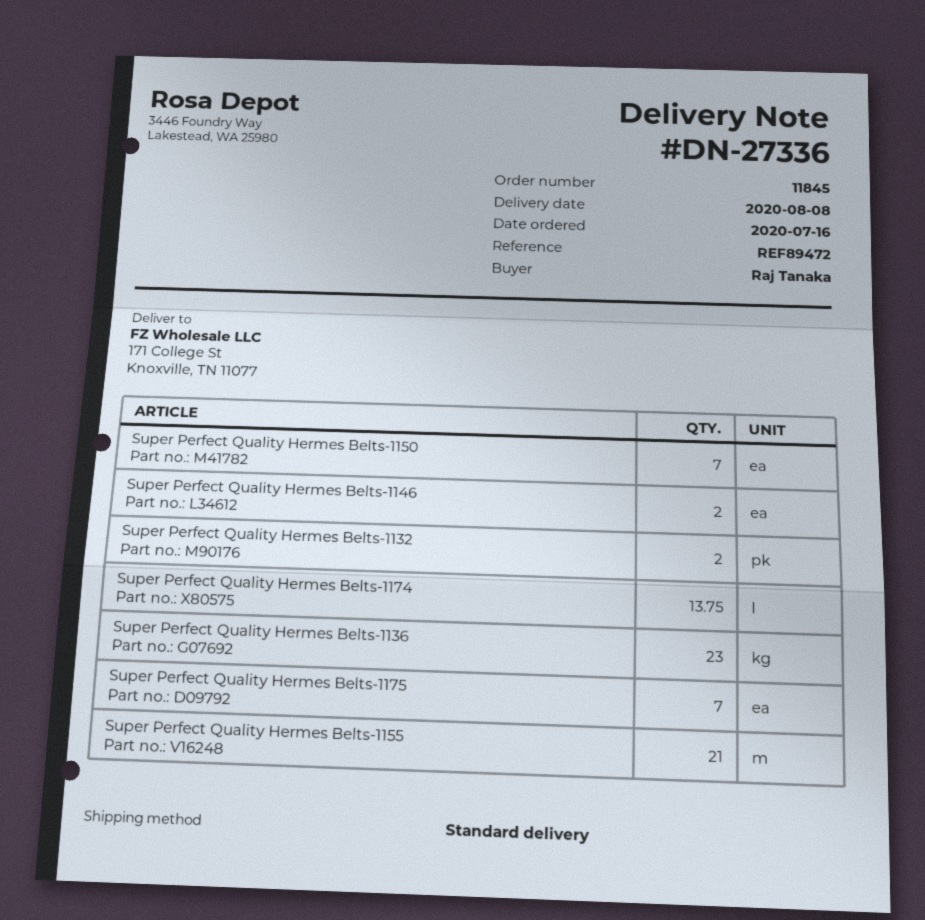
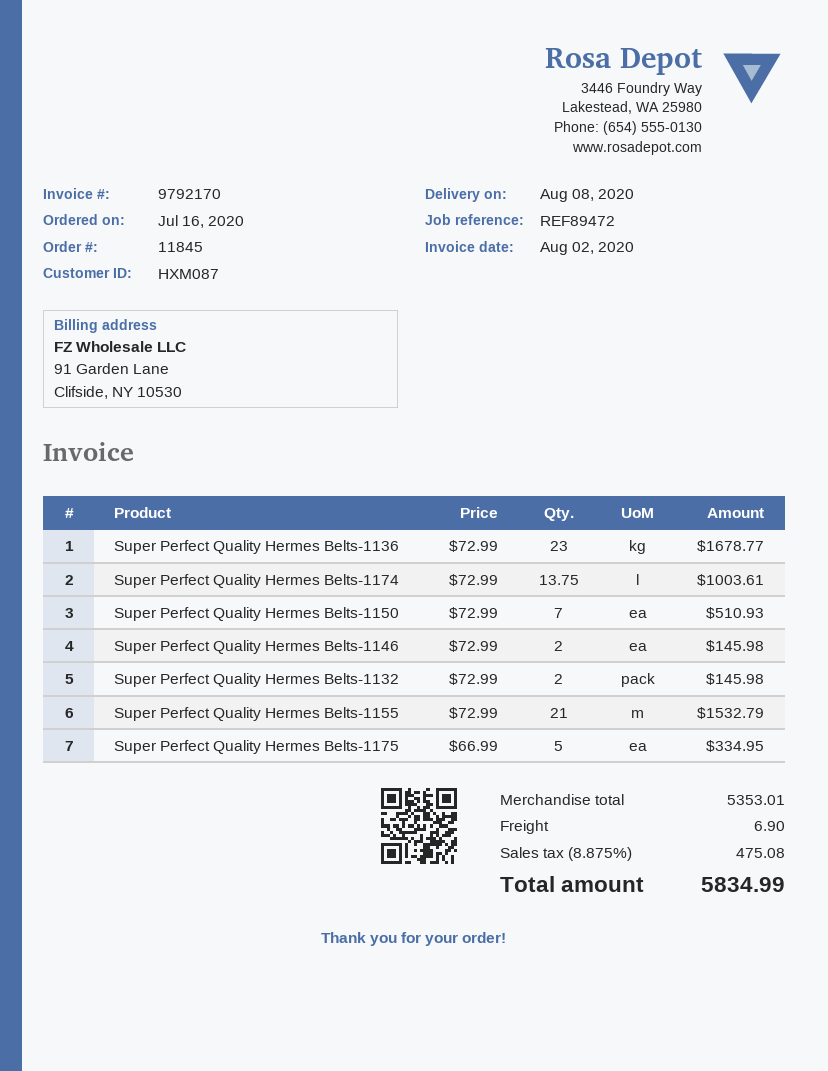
Super Perfect Quality Hermes Belts-1175: 7 -> 5

